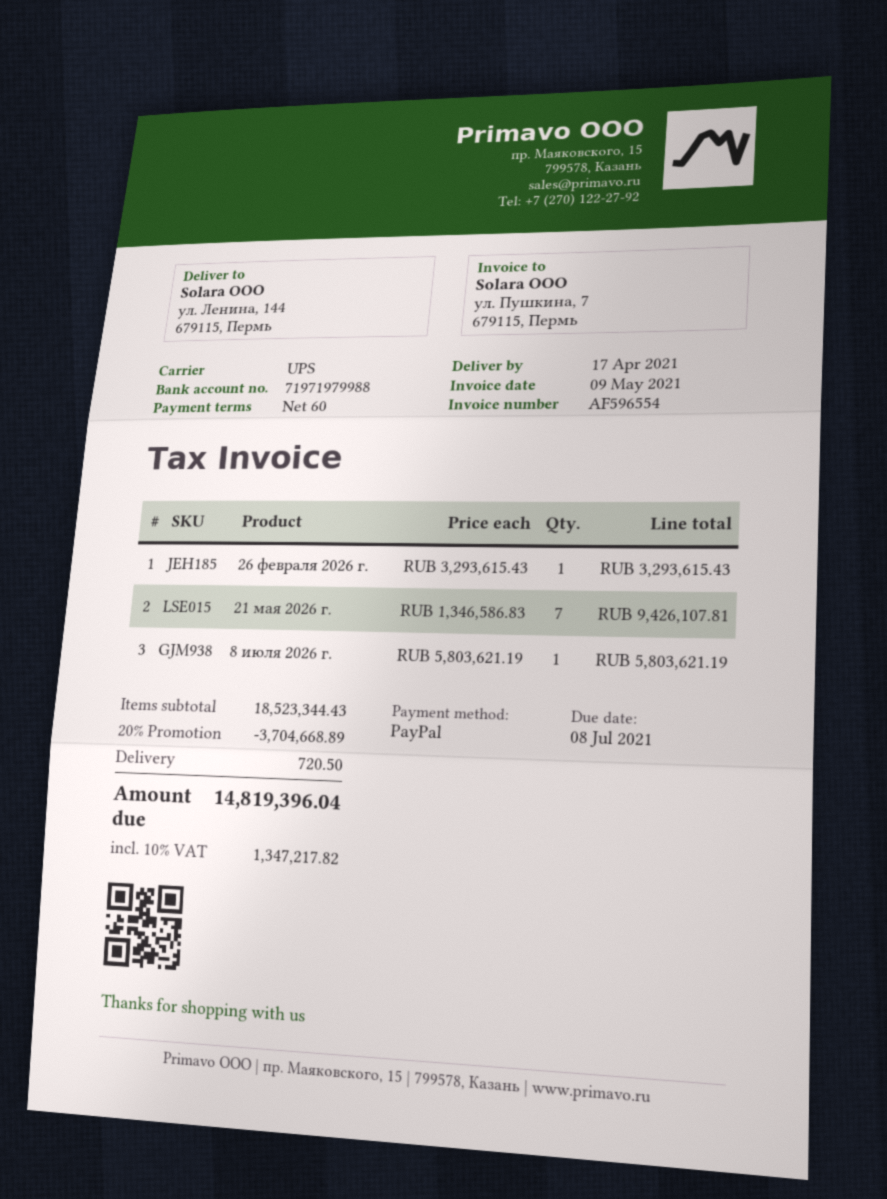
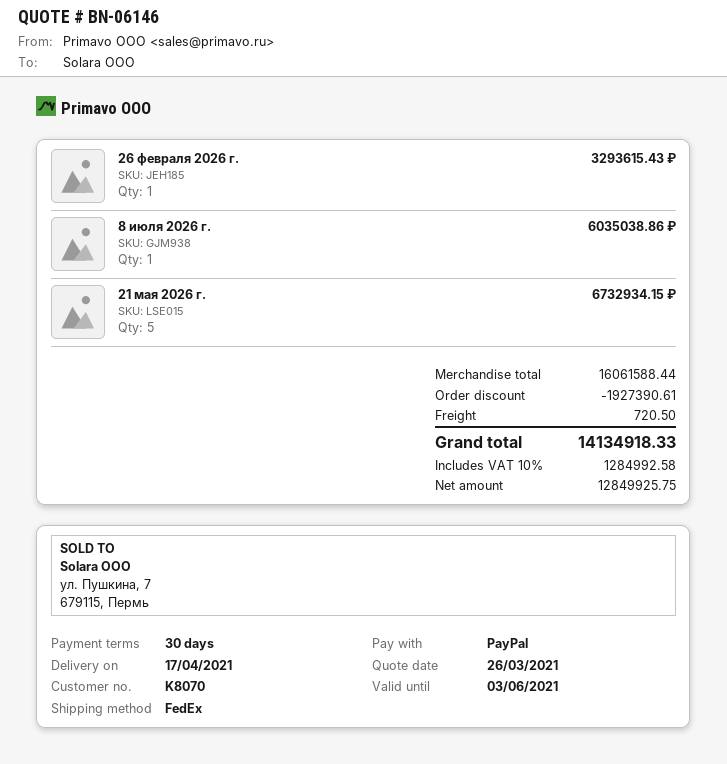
payment terms: 60 days -> 30 days
shipping method: UPS -> FedEx
21 мая 2026 г.: 7 for 9426107.81 -> 5 for 6732934.15
8 июля 2026 г.: 1 for 5803621.19 -> 1 for 6035038.86
subtotal: 18523344.43 -> 16061588.44
discount: 3704668.89 -> 1927390.61
tax: 10% = 1347217.82 -> 10% = 1284992.58
total: 14819396.04 -> 14134918.33

